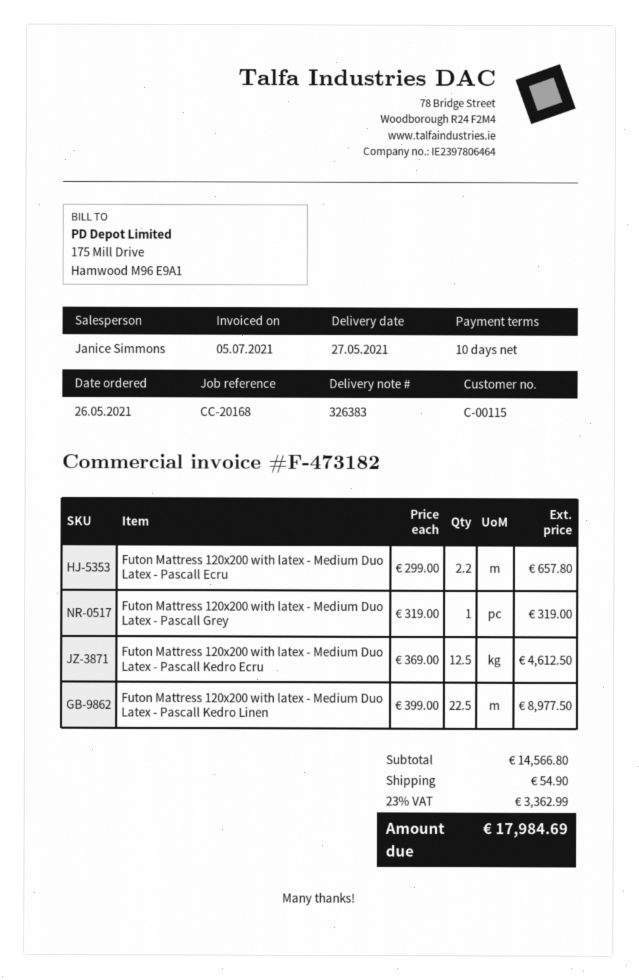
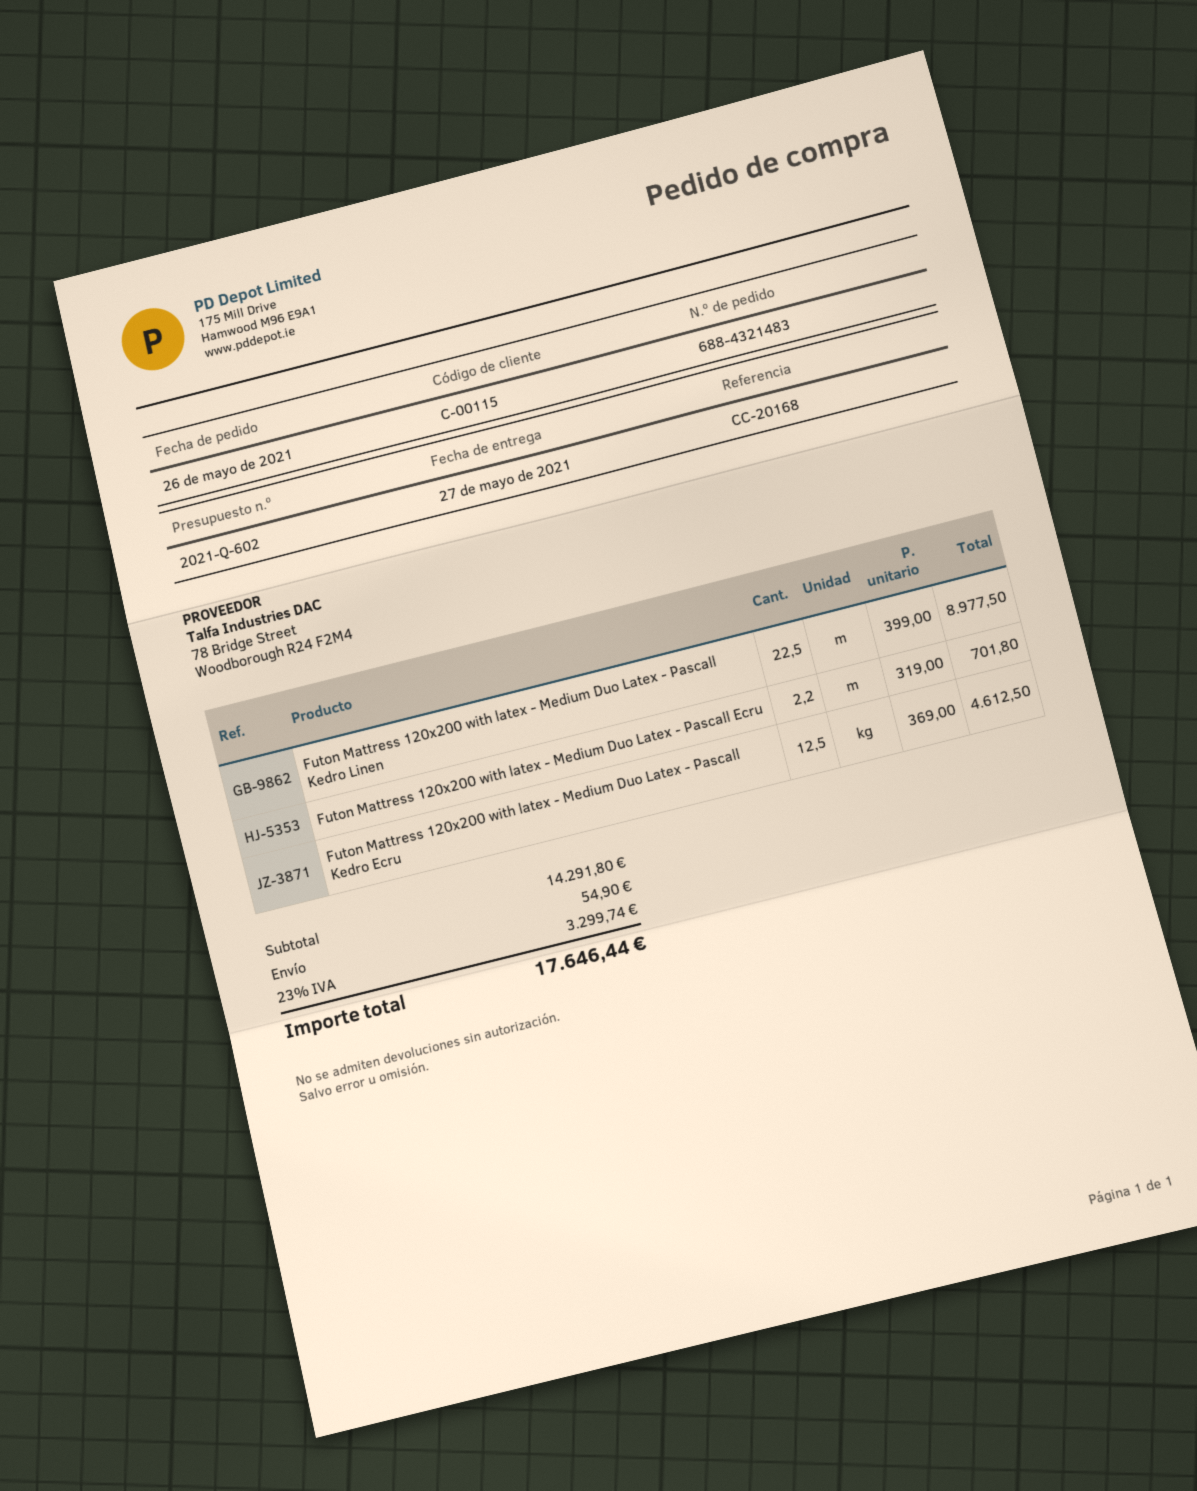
Futon Mattress 120x200 with latex - Medium Duo Latex - Pascall Ecru: 2.2 x 299.00 = 657.80 -> 2.2 x 319.00 = 701.80
Futon Mattress 120x200 with latex - Medium Duo Latex - Pascall Grey: 1 x 319.00 = 319.00 -> none
subtotal: 14566.80 -> 14291.80
tax: 23% = 3362.99 -> 23% = 3299.74
total: 17984.69 -> 17646.44

